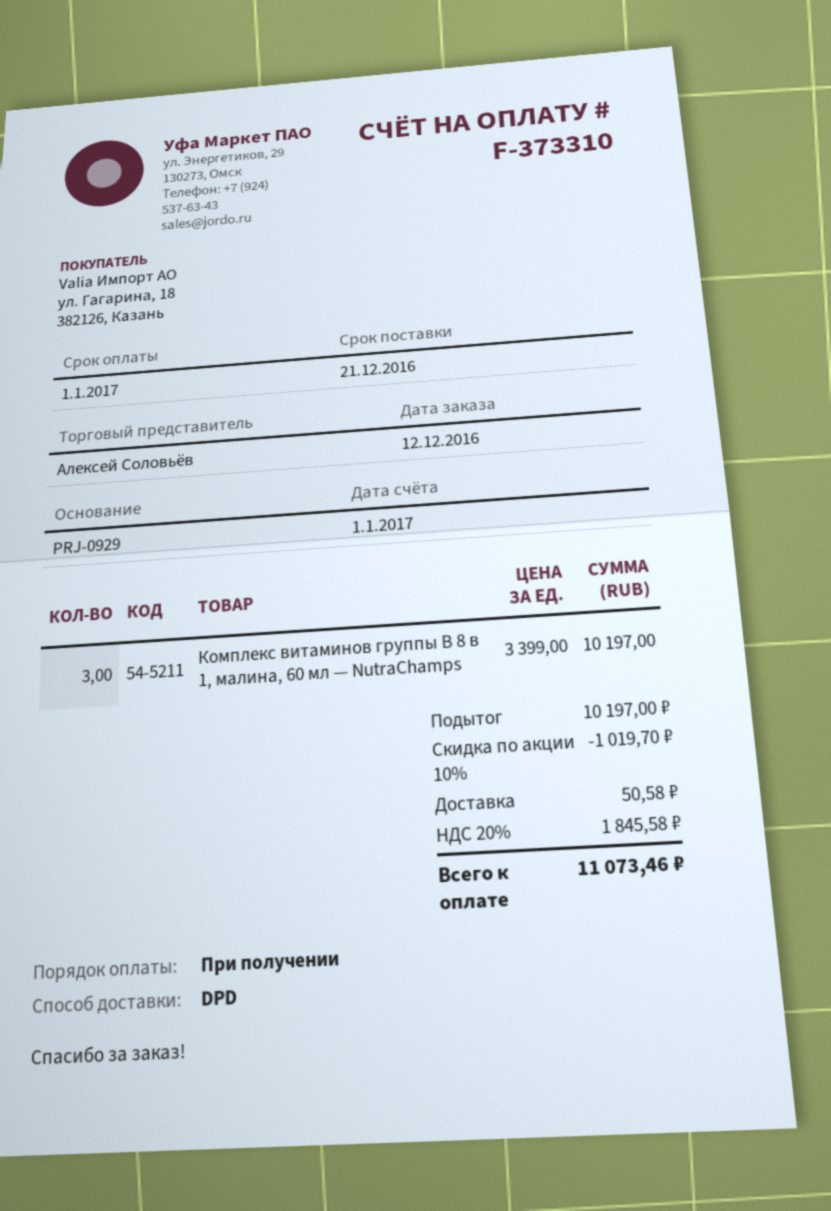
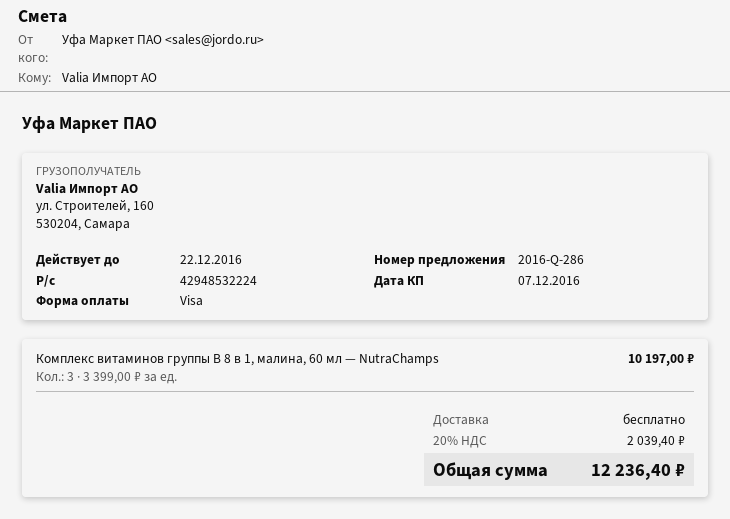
discount: 10% = 1019.70 -> none
shipping: 50.58 -> 0.00
tax: 20% = 1845.58 -> 20% = 2039.40
total: 11073.46 -> 12236.40

